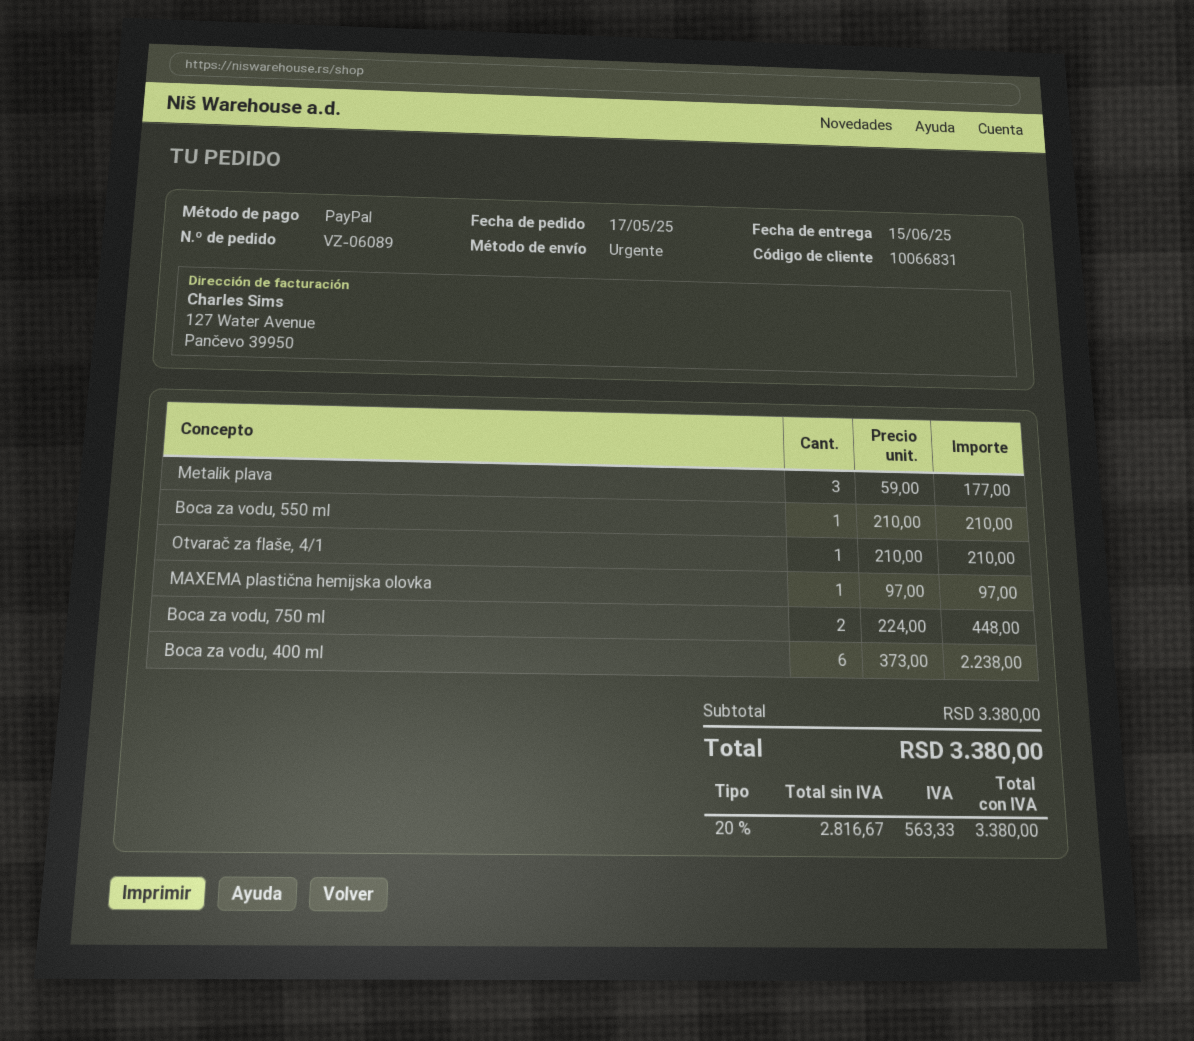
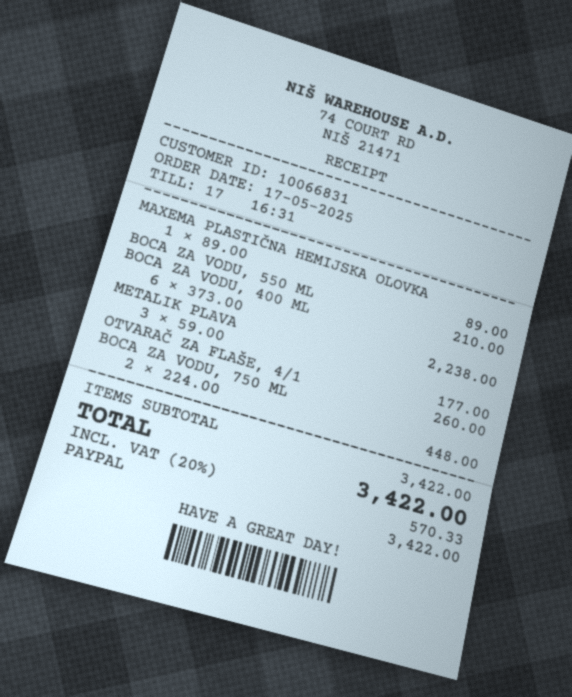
Otvarač za flaše, 4/1: 1 x 210.00 = 210.00 -> 1 x 260.00 = 260.00
MAXEMA plastična hemijska olovka: 1 x 97.00 = 97.00 -> 1 x 89.00 = 89.00
subtotal: 3380.00 -> 3422.00
tax: 20% = 563.33 -> 20% = 570.33
total: 3380.00 -> 3422.00

